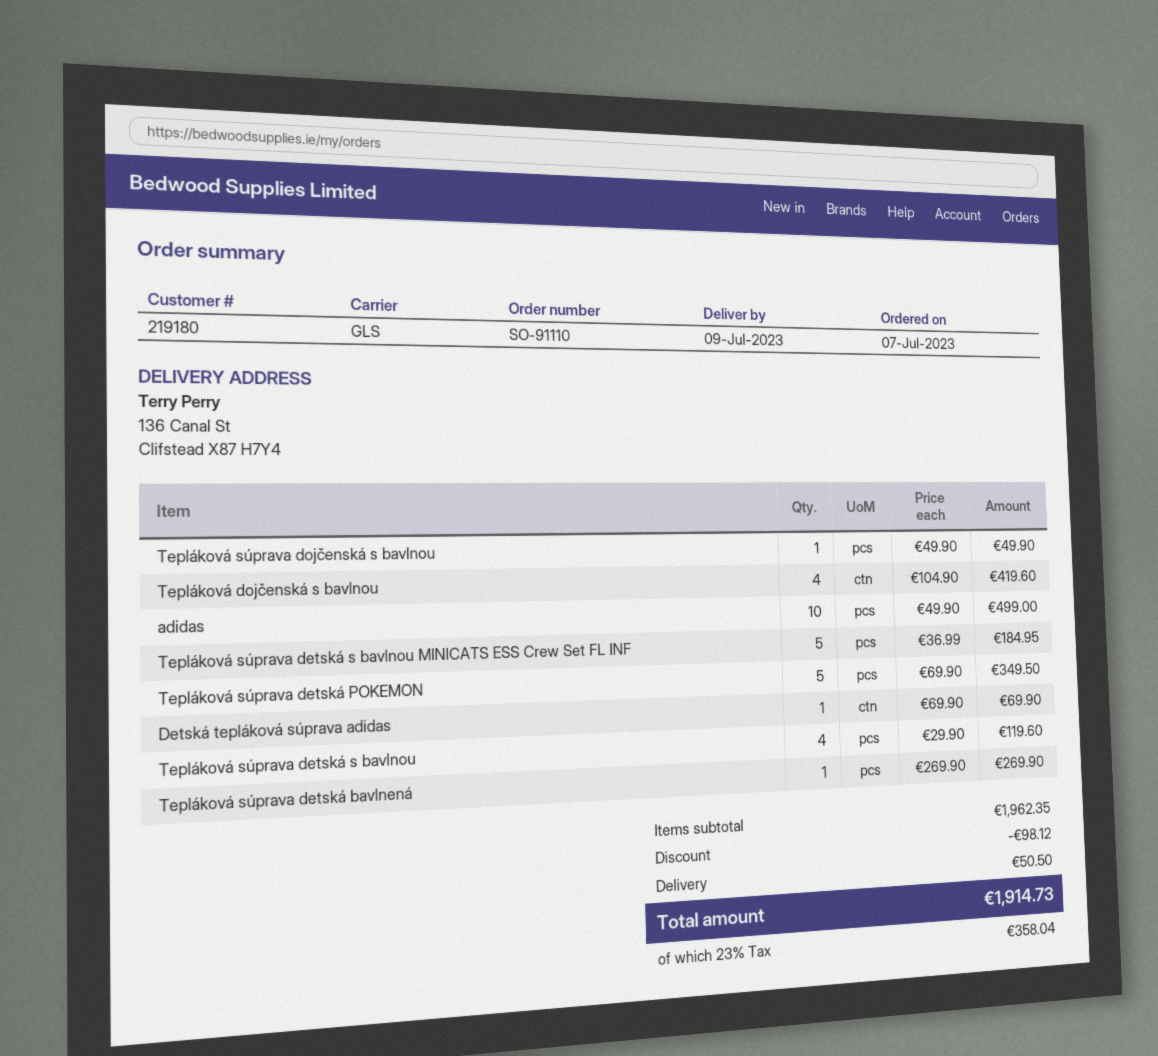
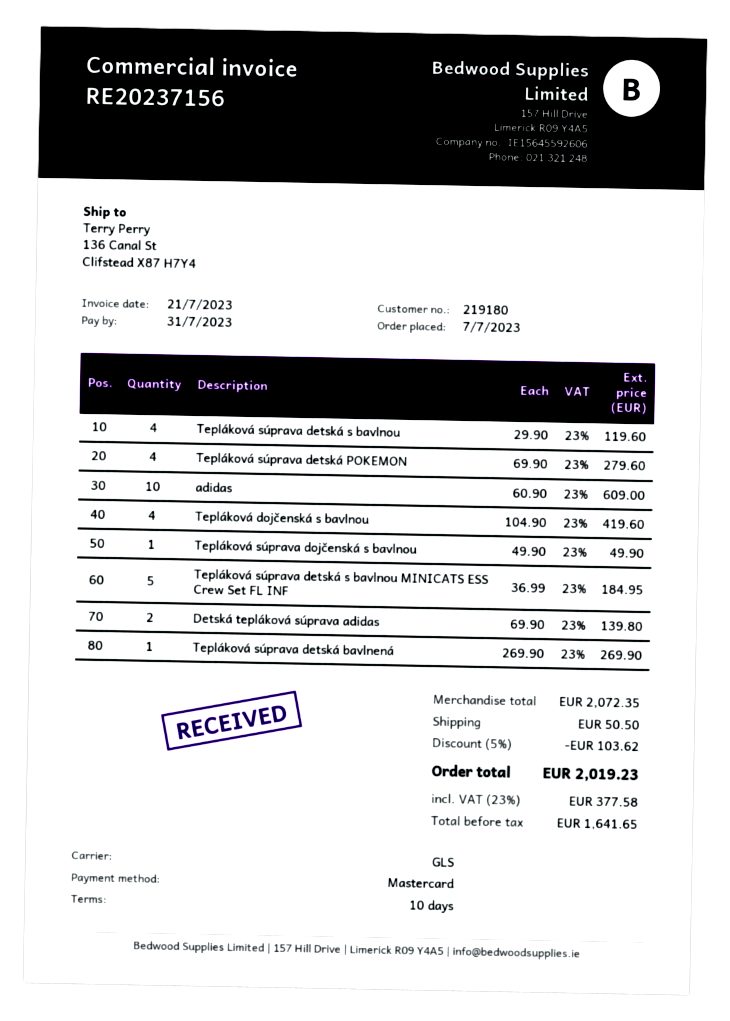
adidas: 10 x 49.90 = 499.00 -> 10 x 60.90 = 609.00
Tepláková súprava detská POKEMON: 5 x 69.90 = 349.50 -> 4 x 69.90 = 279.60
Detská tepláková súprava adidas: 1 x 69.90 = 69.90 -> 2 x 69.90 = 139.80
subtotal: 1962.35 -> 2072.35
discount: 98.12 -> 103.62
tax: 23% = 358.04 -> 23% = 377.58
total: 1914.73 -> 2019.23

